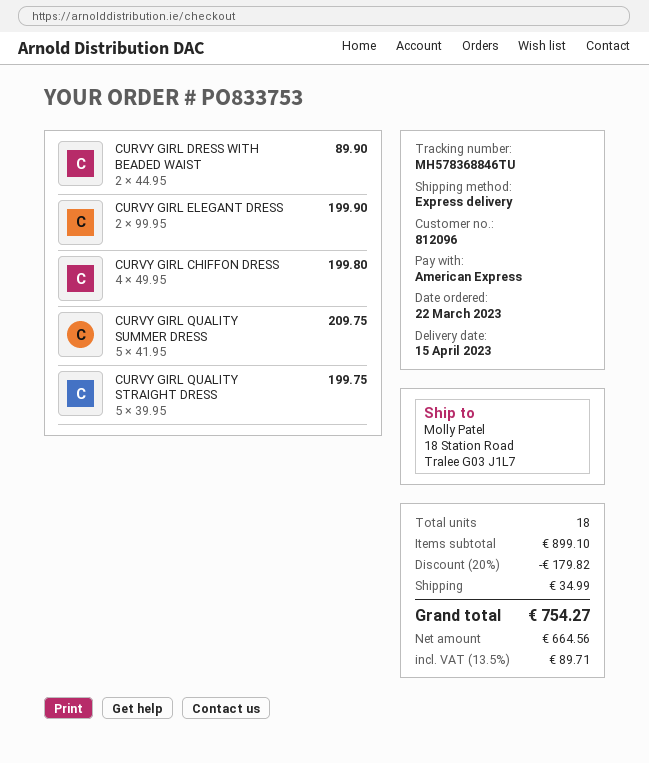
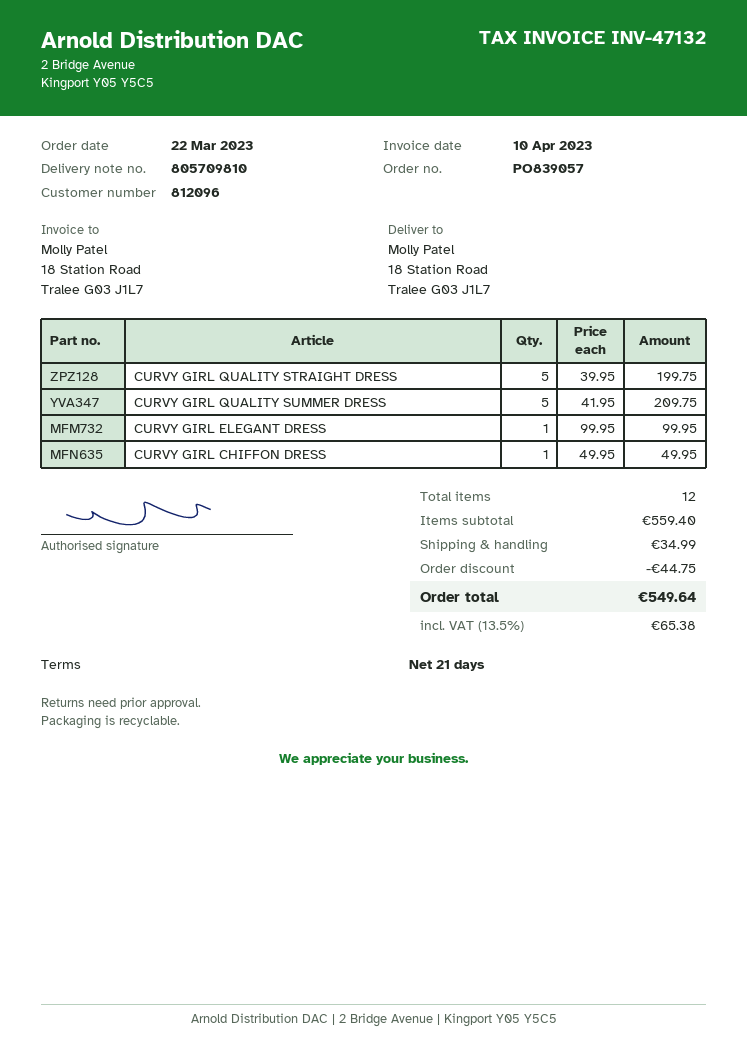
order number: PO833753 -> PO839057
CURVY GIRL DRESS WITH BEADED WAIST: 2 x 44.95 = 89.90 -> none
CURVY GIRL ELEGANT DRESS: 2 x 99.95 = 199.90 -> 1 x 99.95 = 99.95
CURVY GIRL CHIFFON DRESS: 4 x 49.95 = 199.80 -> 1 x 49.95 = 49.95
total quantity: 18 -> 12
subtotal: 899.10 -> 559.40
discount: 179.82 -> 44.75
tax: 13.5% = 89.71 -> 13.5% = 65.38
total: 754.27 -> 549.64

